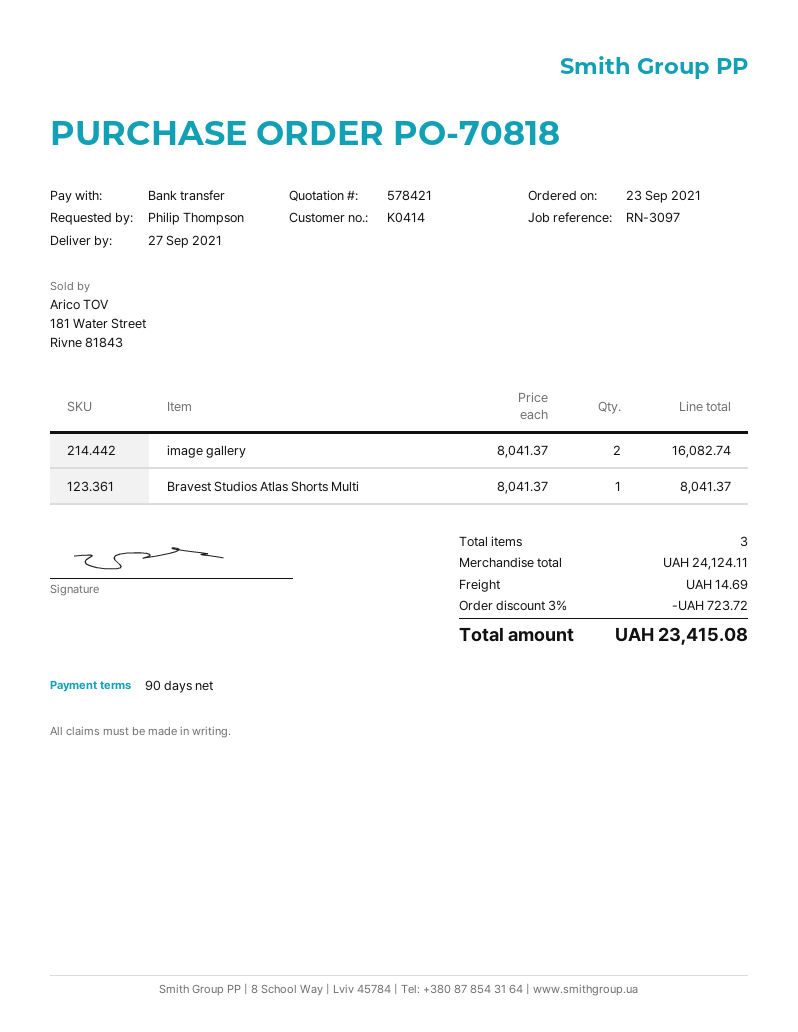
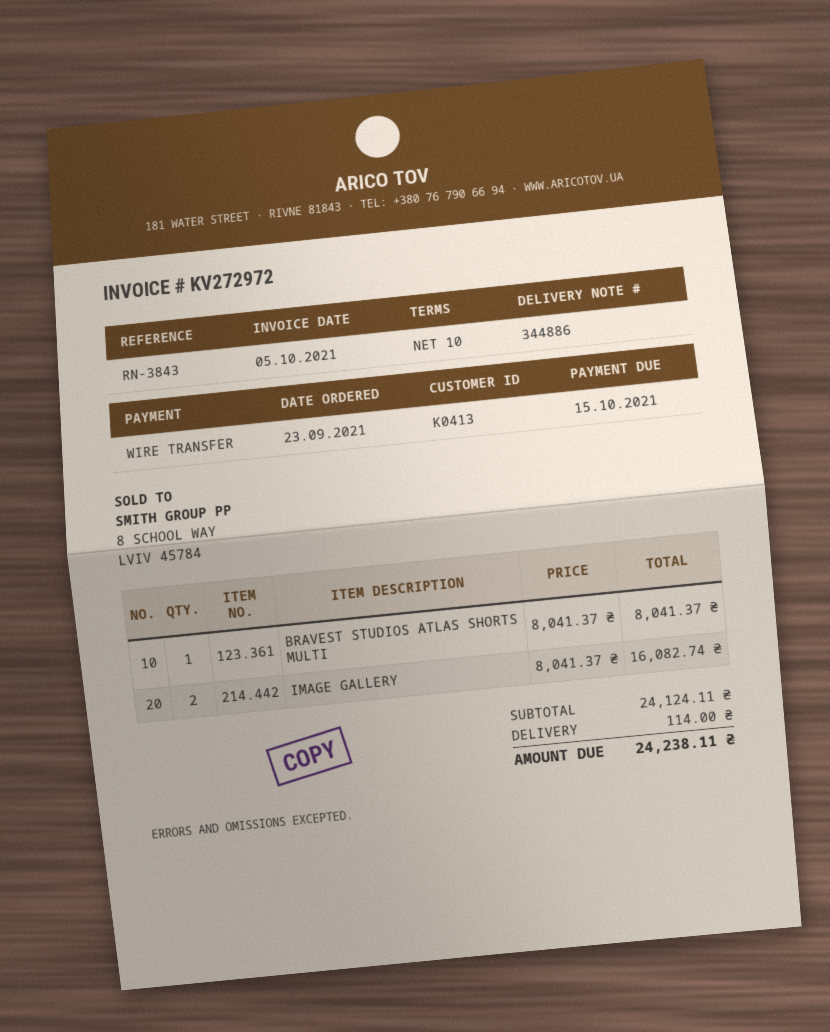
payment terms: 90 days -> 10 days
customer number: K0414 -> K0413
reference: RN-3097 -> RN-3843
discount: 3% = 723.72 -> none
shipping: 14.69 -> 114.00
total: 23415.08 -> 24238.11

